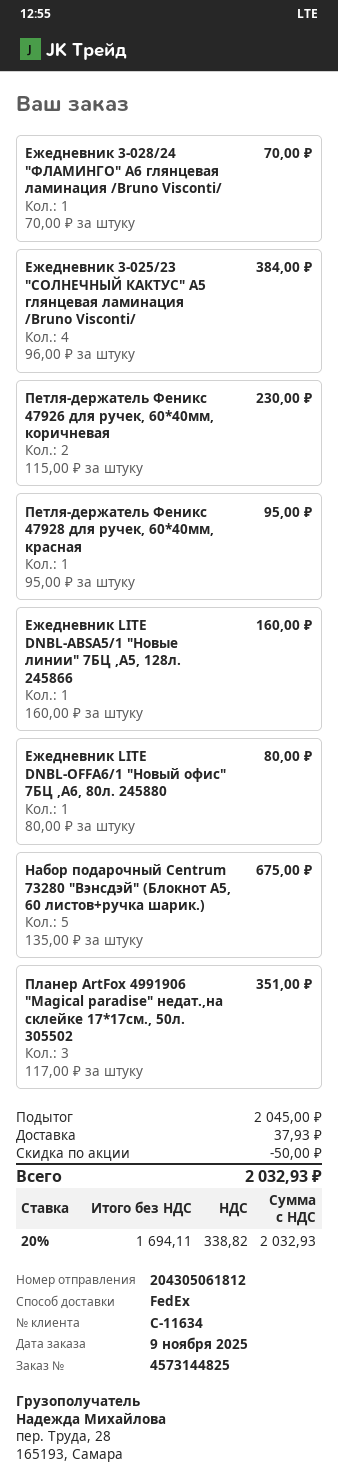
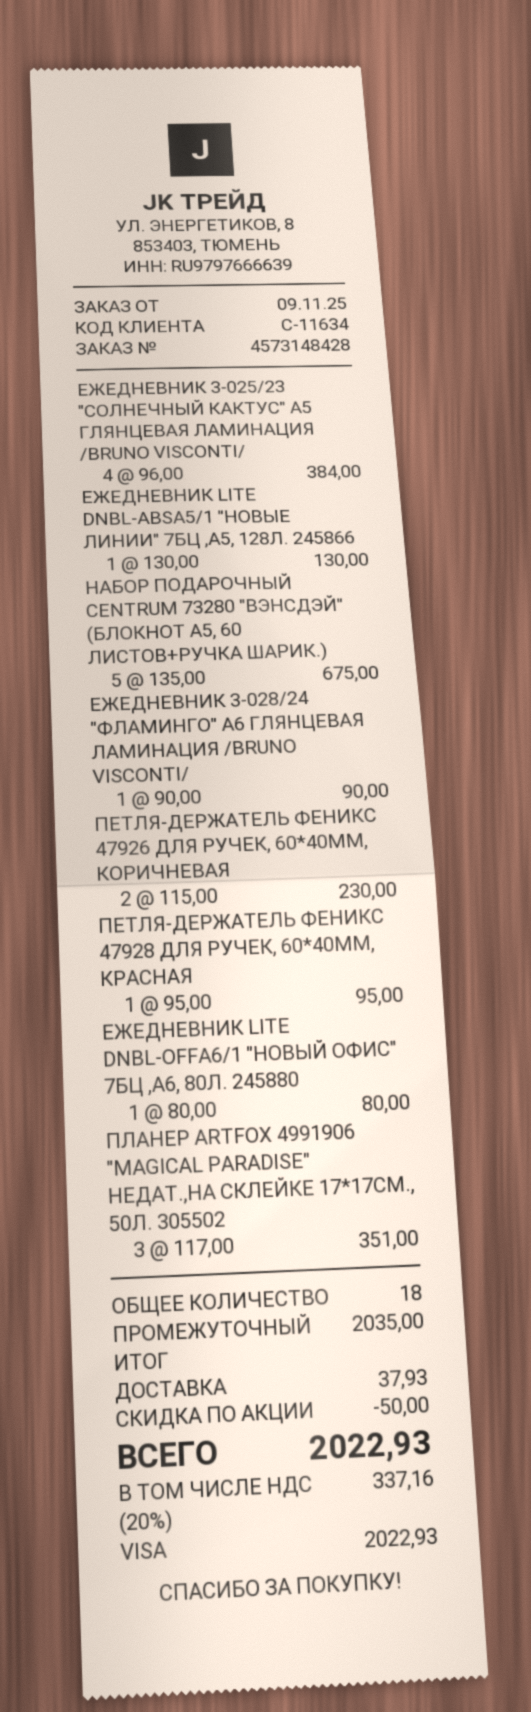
order number: 4573144825 -> 4573148428
Ежедневник 3-028/24 "ФЛАМИНГО" А6 глянцевая ламинация /Bruno Visconti/: 1 x 70.00 = 70.00 -> 1 x 90.00 = 90.00
Ежедневник LITE DNBL-ABSA5/1 "Новые линии" 7БЦ ,А5, 128л. 245866: 1 x 160.00 = 160.00 -> 1 x 130.00 = 130.00
subtotal: 2045.00 -> 2035.00
tax: 20% = 338.82 -> 20% = 337.16
total: 2032.93 -> 2022.93

